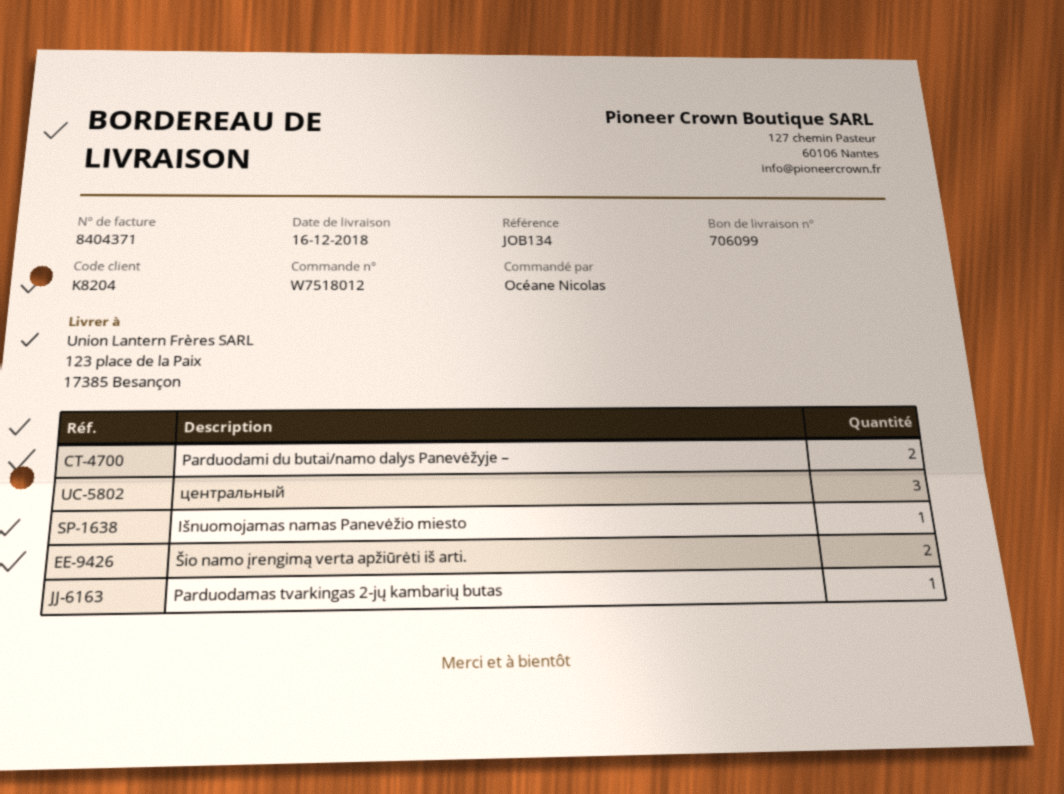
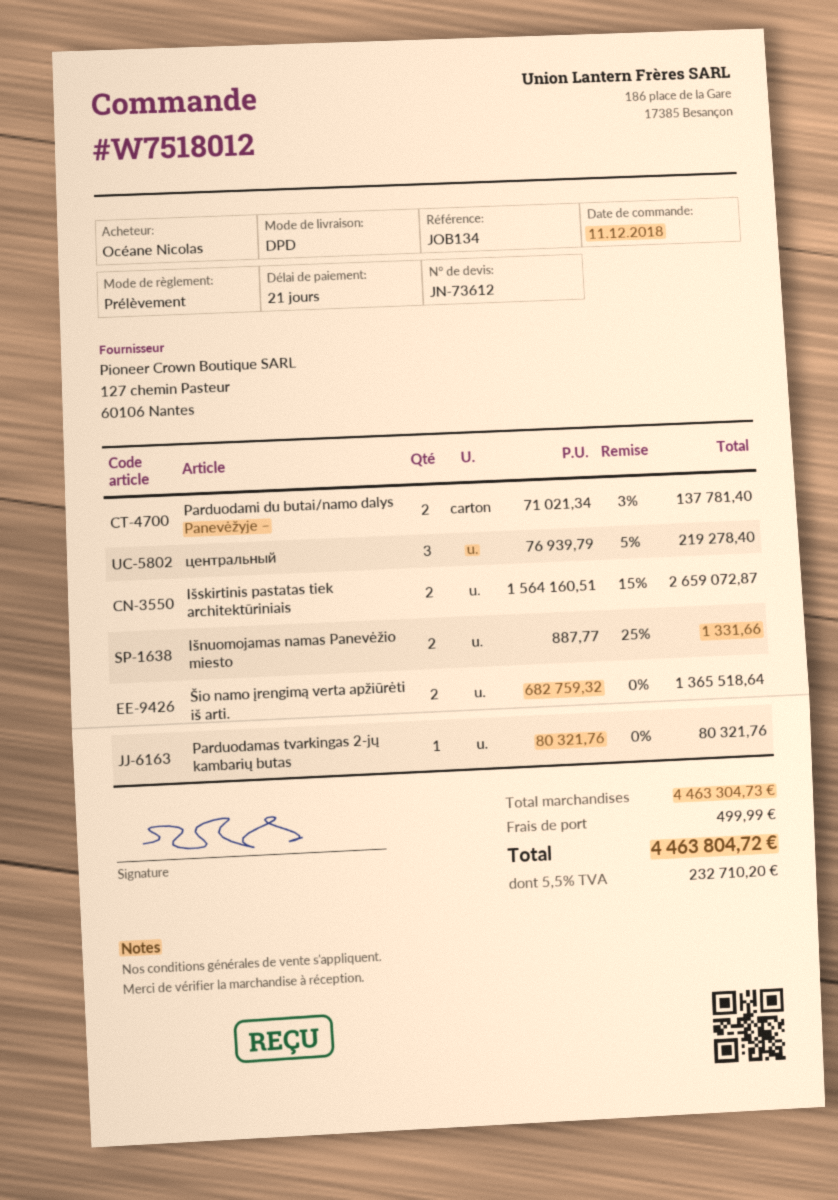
Išnuomojamas namas Panevėžio miesto: 1 -> 2
Išskirtinis pastatas tiek architektūriniais: none -> 2

